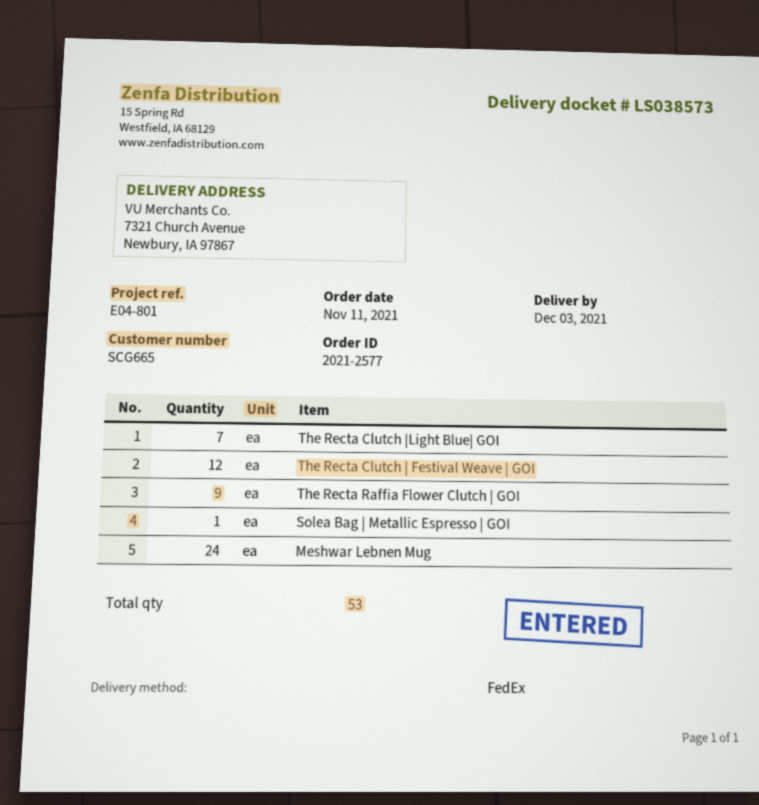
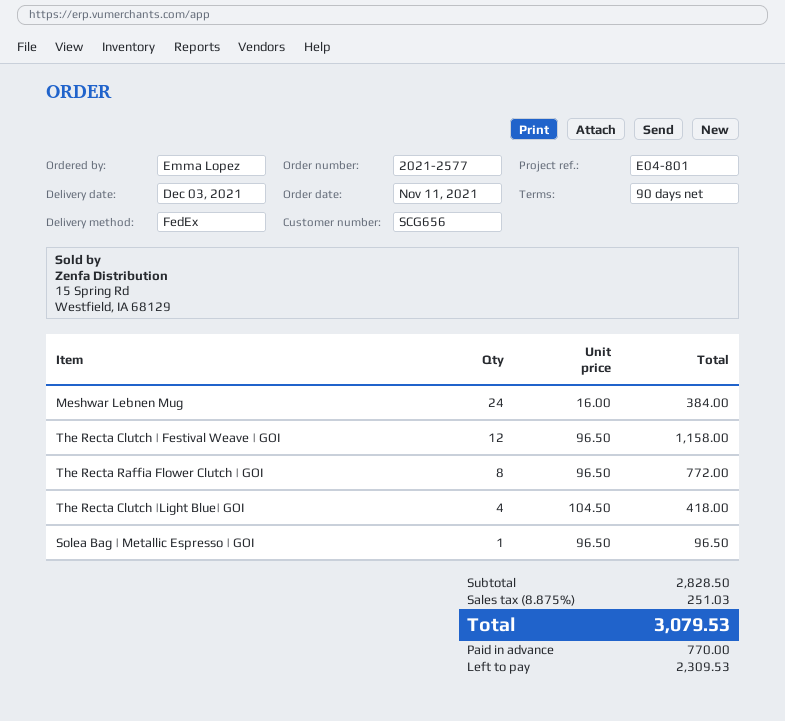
customer number: SCG665 -> SCG656
The Recta Clutch |Light Blue| GOI: 7 -> 4
The Recta Raffia Flower Clutch | GOI: 9 -> 8

